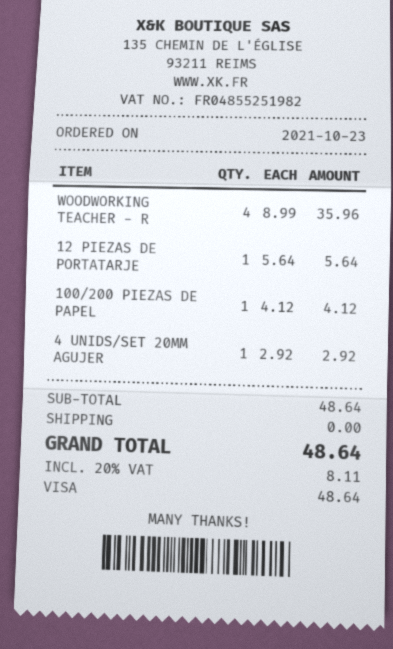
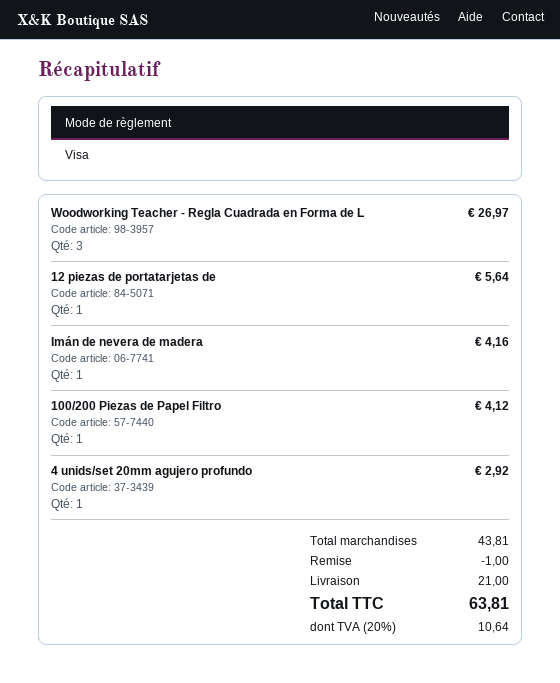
WOODWORKING TEACHER - R: 4 for 35.96 -> 3 for 26.97
Imán de nevera de madera: none -> 1 for 4.16
subtotal: 48.64 -> 43.81
discount: none -> 1.00
shipping: 0.00 -> 21.00
tax: 20% = 8.11 -> 20% = 10.64
total: 48.64 -> 63.81

